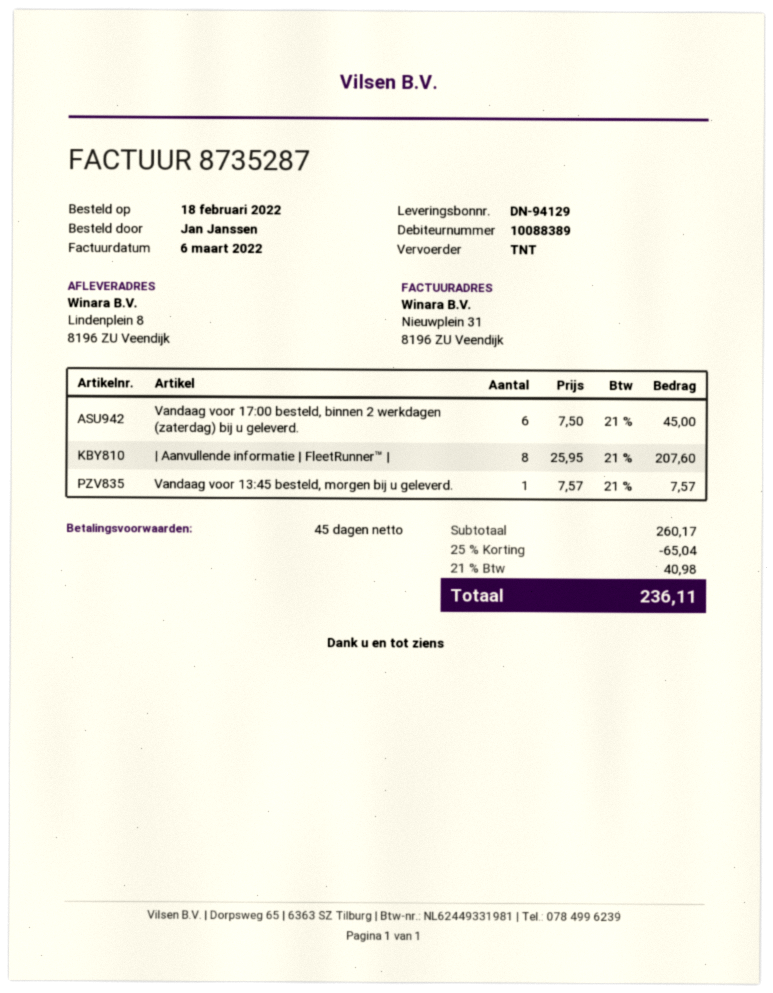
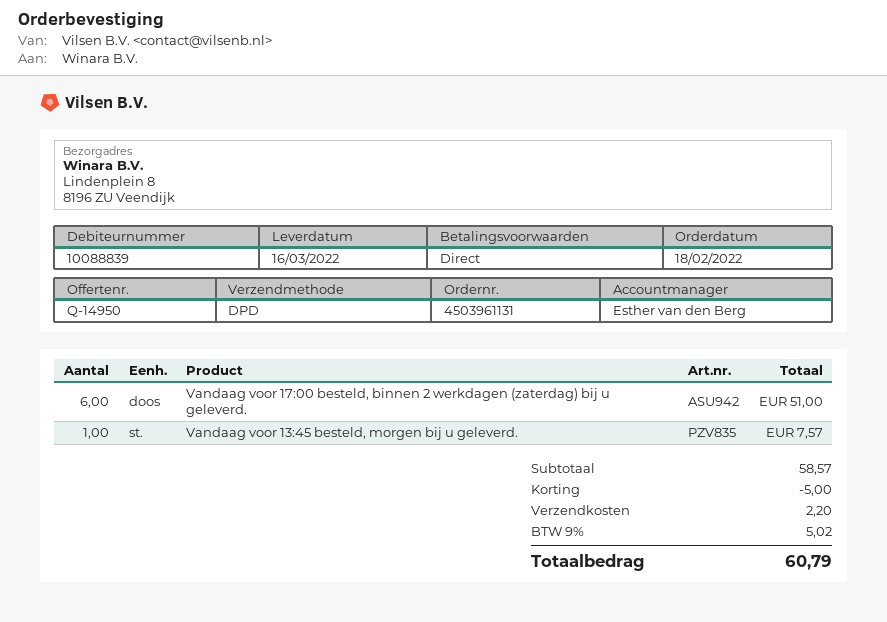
payment terms: 45 days -> on receipt
customer number: 10088389 -> 10088839
shipping method: TNT -> DPD
Vandaag voor 17:00 besteld, binnen 2 werkdagen (zaterdag) bij u geleverd.: 6 for 45.00 -> 6 for 51.00
| Aanvullende informatie | FleetRunner™ |: 8 for 207.60 -> none
subtotal: 260.17 -> 58.57
discount: 65.04 -> 5.00
shipping: none -> 2.20
tax: 21% = 40.98 -> 9% = 5.02
total: 236.11 -> 60.79

